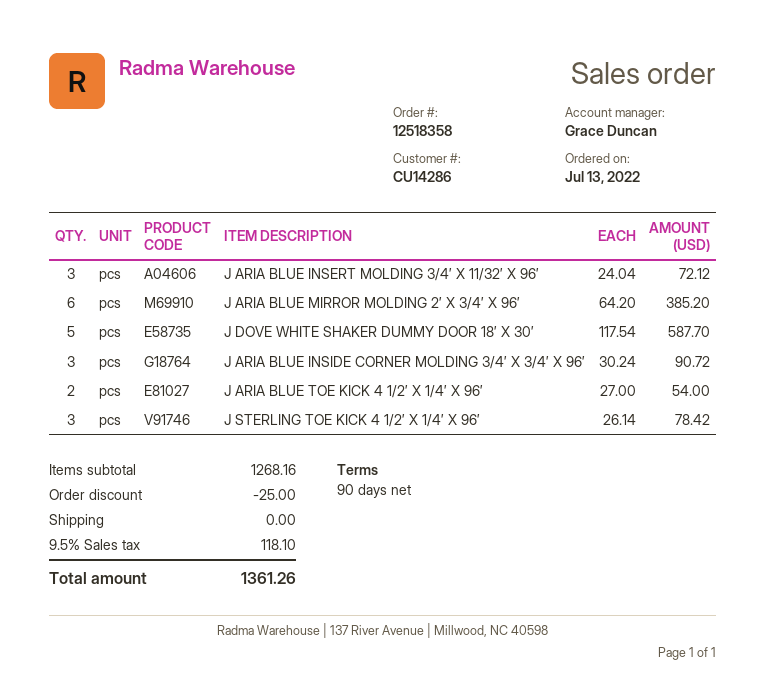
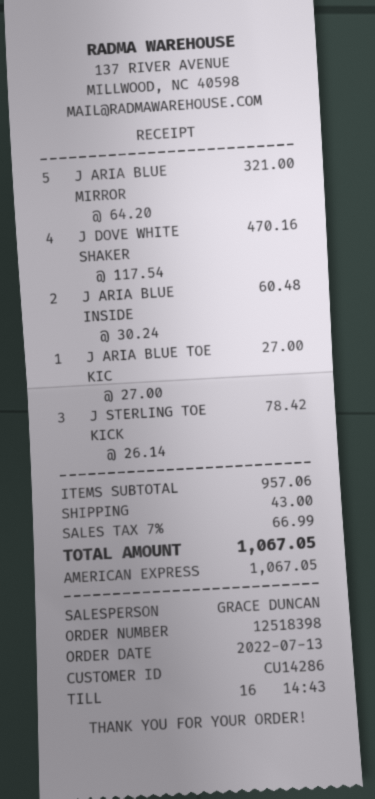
order number: 12518358 -> 12518398
J ARIA BLUE INSERT MOLDING 3/4′ X 11/32′ X 96′: 3 x 24.04 = 72.12 -> none
J ARIA BLUE MIRROR MOLDING 2′ X 3/4′ X 96′: 6 x 64.20 = 385.20 -> 5 x 64.20 = 321.00
J DOVE WHITE SHAKER DUMMY DOOR 18′ X 30′: 5 x 117.54 = 587.70 -> 4 x 117.54 = 470.16
J ARIA BLUE INSIDE CORNER MOLDING 3/4′ X 3/4′ X 96′: 3 x 30.24 = 90.72 -> 2 x 30.24 = 60.48
J ARIA BLUE TOE KICK 4 1/2′ X 1/4′ X 96′: 2 x 27.00 = 54.00 -> 1 x 27.00 = 27.00
subtotal: 1268.16 -> 957.06
discount: 25.00 -> none
shipping: 0.00 -> 43.00
tax: 9.5% = 118.10 -> 7% = 66.99
total: 1361.26 -> 1067.05

